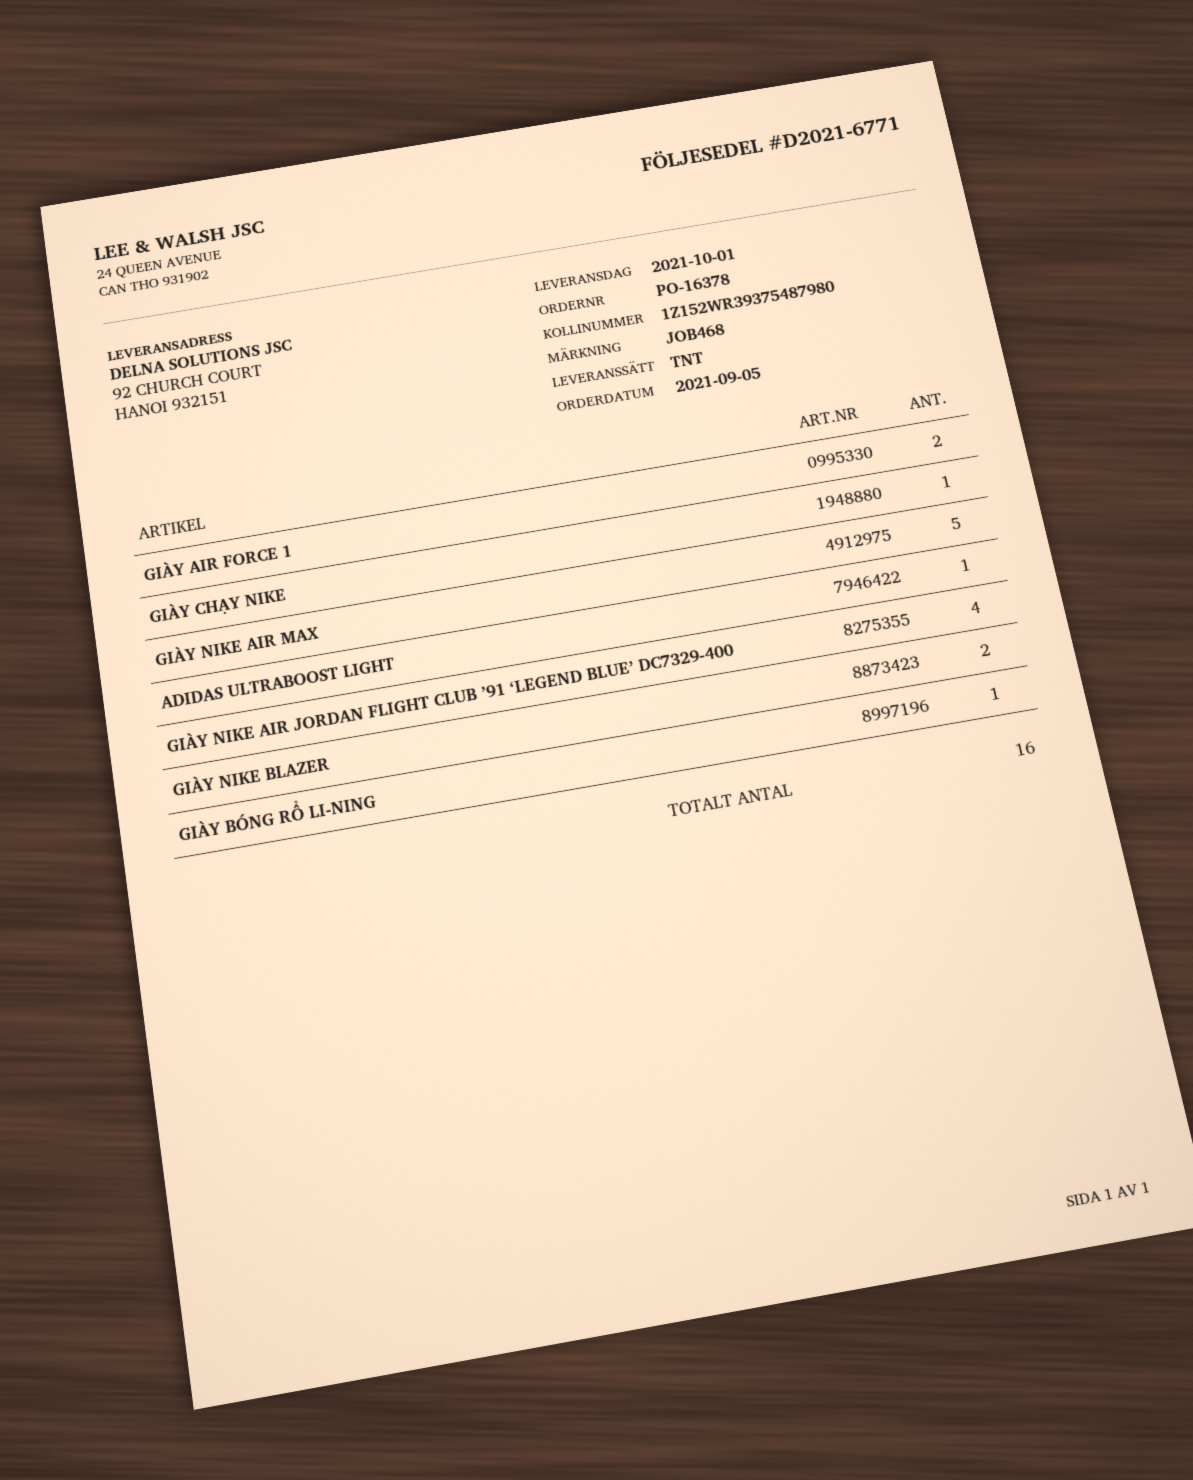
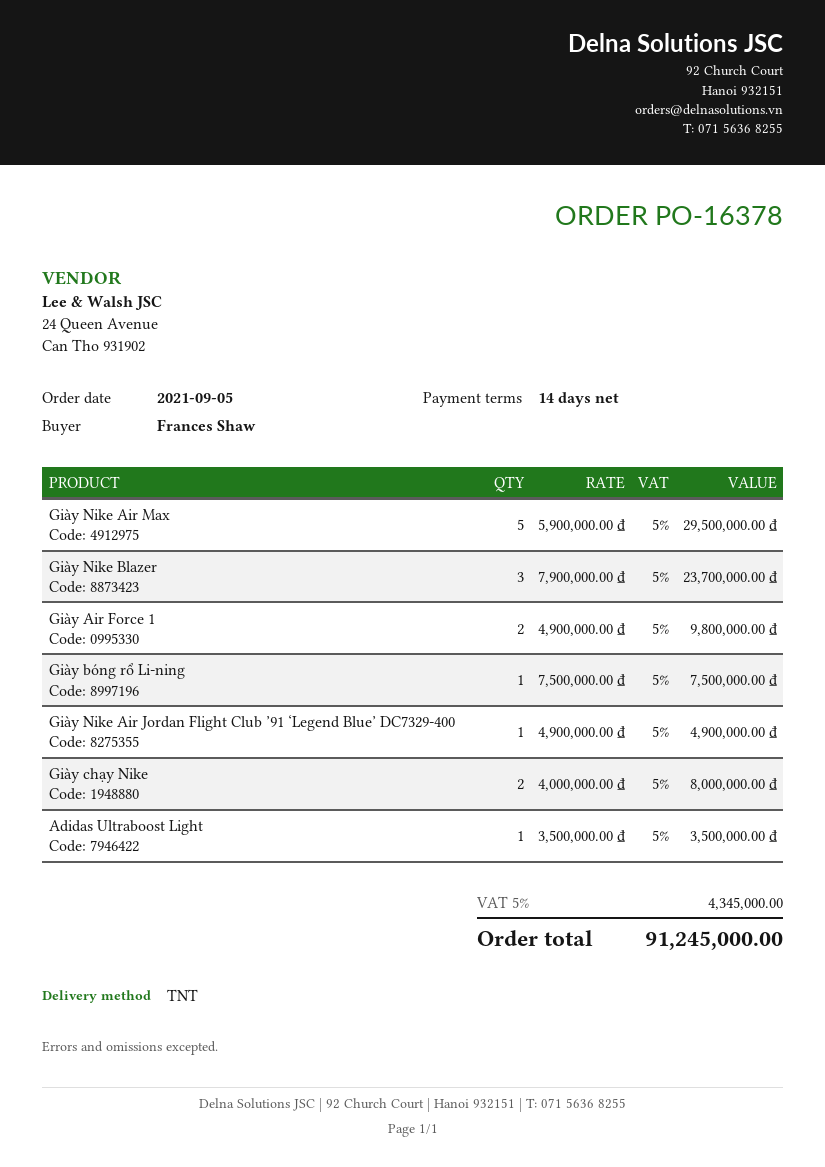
GIÀY CHẠY NIKE: 1 -> 2
GIÀY NIKE AIR JORDAN FLIGHT CLUB ’91 ‘LEGEND BLUE’ DC7329-400: 4 -> 1
GIÀY NIKE BLAZER: 2 -> 3

